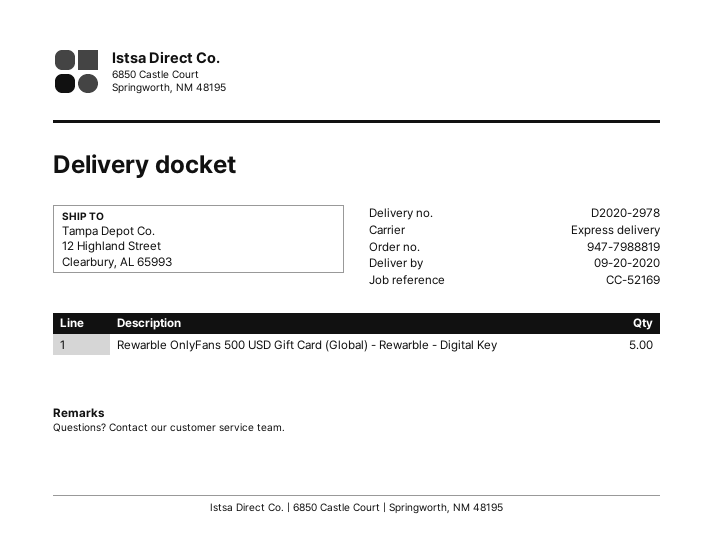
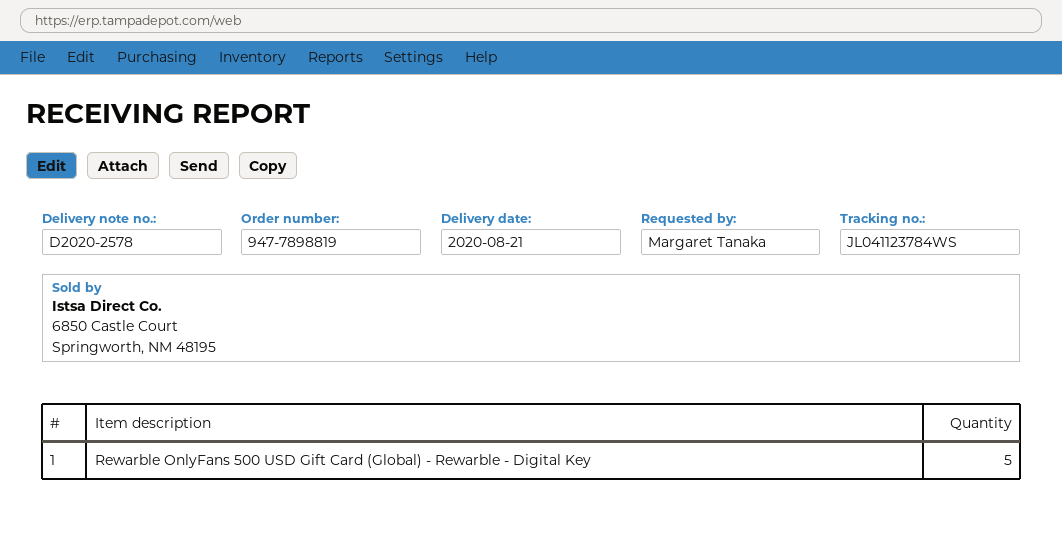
order number: 947-7988819 -> 947-7898819
delivery note number: D2020-2978 -> D2020-2578
delivery date: 2020-09-20 -> 2020-08-21

